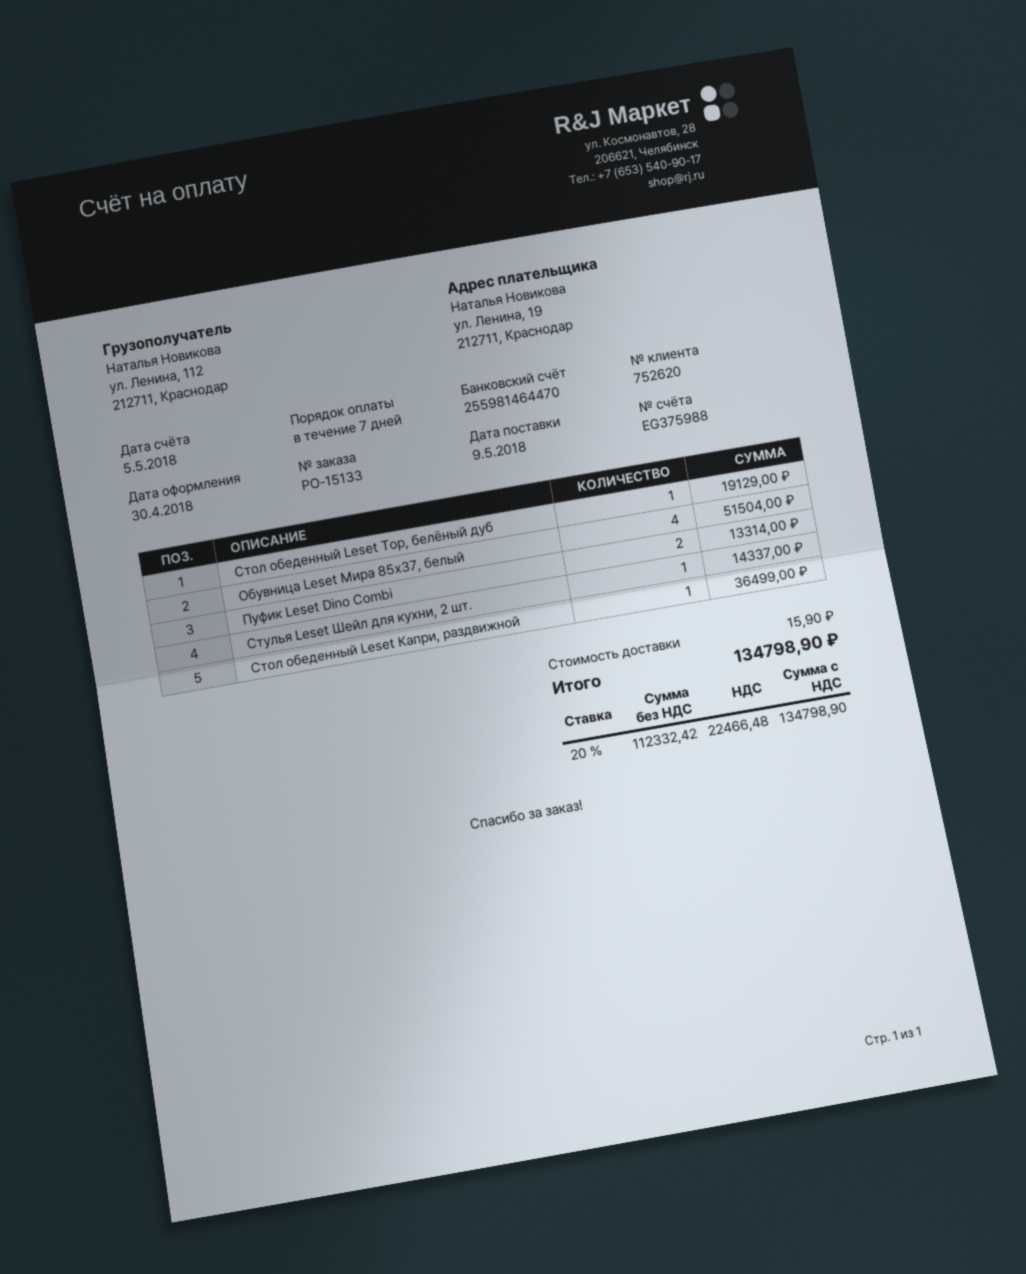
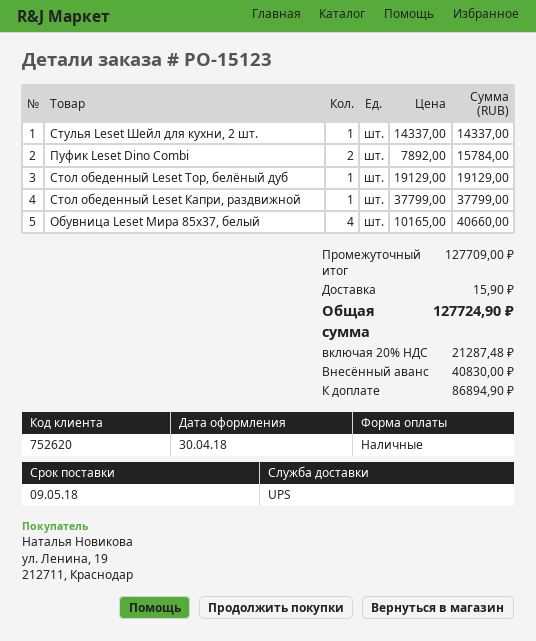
order number: PO-15133 -> PO-15123
Обувница Leset Мира 85х37, белый: 4 for 51504.00 -> 4 for 40660.00
Пуфик Leset Dino Combi: 2 for 13314.00 -> 2 for 15784.00
Стол обеденный Leset Капри, раздвижной: 1 for 36499.00 -> 1 for 37799.00
tax: 20% = 22466.48 -> 20% = 21287.48
total: 134798.90 -> 127724.90

